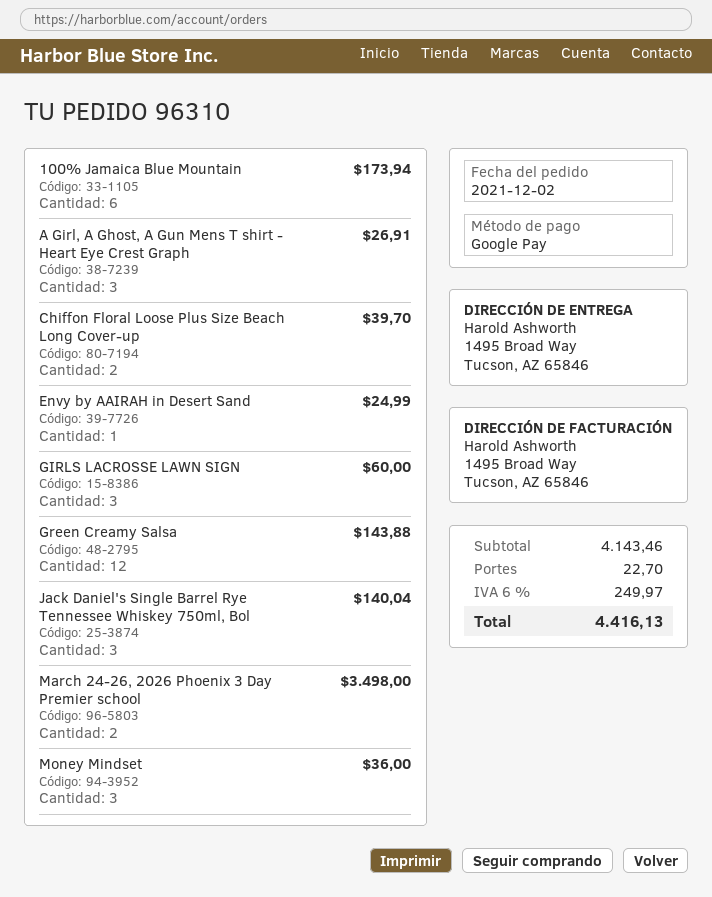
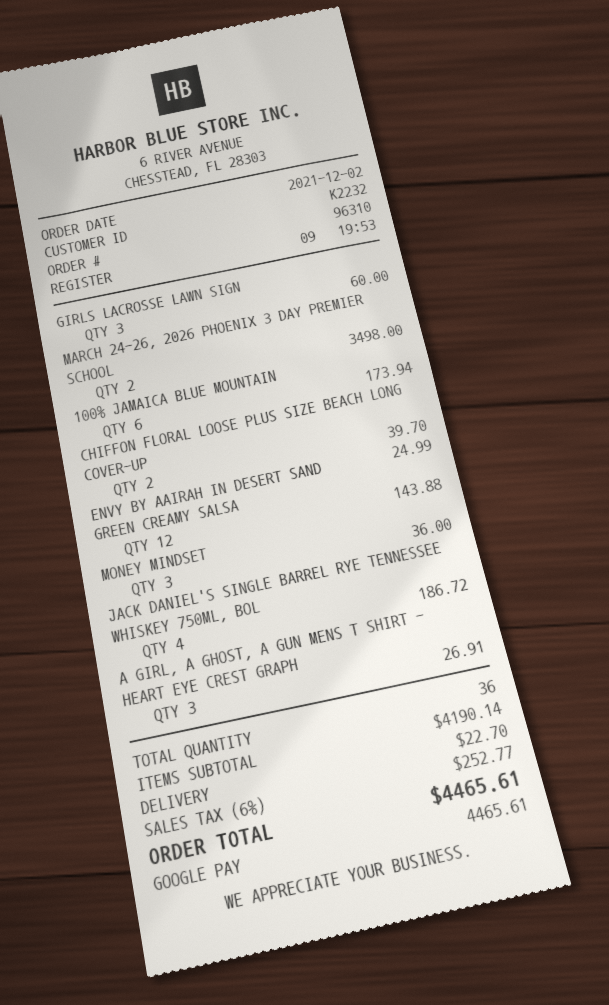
Jack Daniel's Single Barrel Rye Tennessee Whiskey 750ml, Bol: 3 for 140.04 -> 4 for 186.72
subtotal: 4143.46 -> 4190.14
tax: 6% = 249.97 -> 6% = 252.77
total: 4416.13 -> 4465.61

